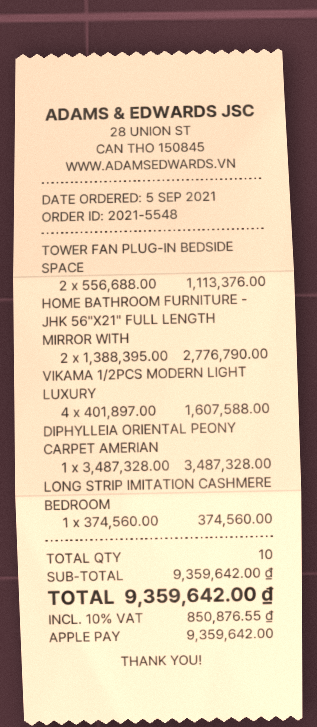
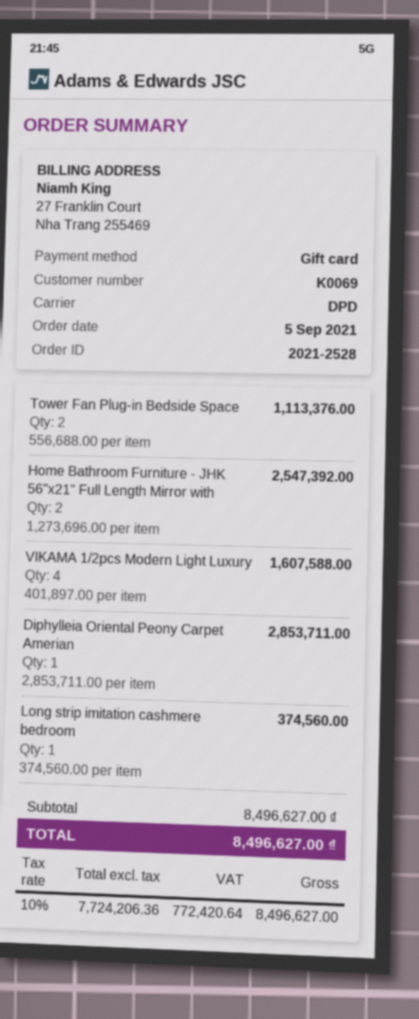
order number: 2021-5548 -> 2021-2528
payment method: Apple Pay -> gift card
HOME BATHROOM FURNITURE - JHK 56"X21" FULL LENGTH MIRROR WITH: 2 x 1388395.00 = 2776790.00 -> 2 x 1273696.00 = 2547392.00
DIPHYLLEIA ORIENTAL PEONY CARPET AMERIAN: 1 x 3487328.00 = 3487328.00 -> 1 x 2853711.00 = 2853711.00
subtotal: 9359642.00 -> 8496627.00
tax: 10% = 850876.55 -> 10% = 772420.64
total: 9359642.00 -> 8496627.00

